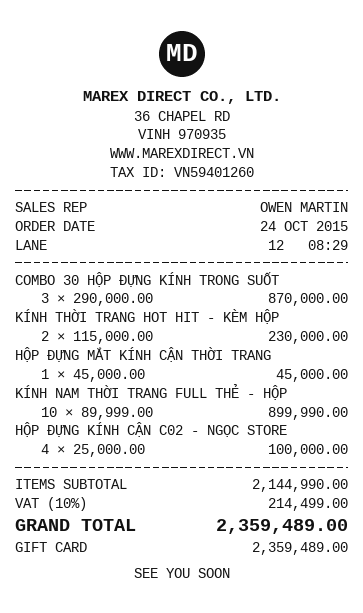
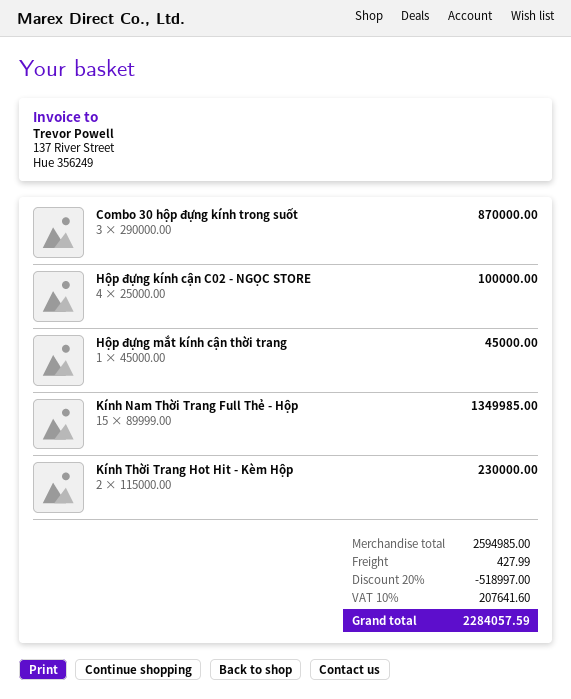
KÍNH NAM THỜI TRANG FULL THẺ - HỘP: 10 x 89999.00 = 899990.00 -> 15 x 89999.00 = 1349985.00
subtotal: 2144990.00 -> 2594985.00
discount: none -> 20% = 518997.00
shipping: none -> 427.99
tax: 10% = 214499.00 -> 10% = 207641.60
total: 2359489.00 -> 2284057.59

